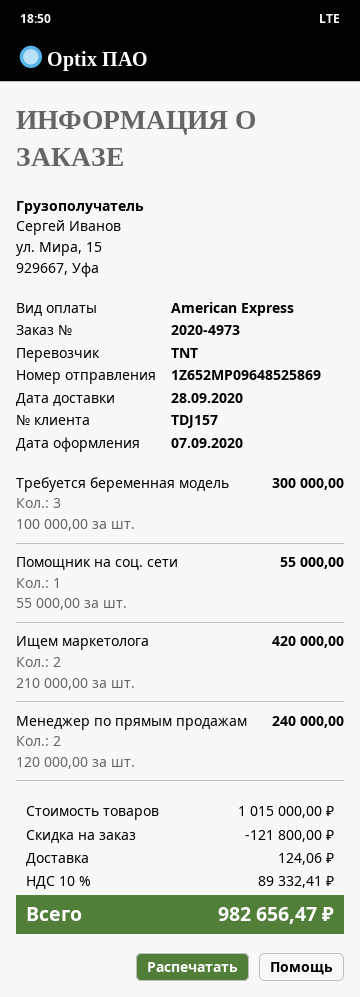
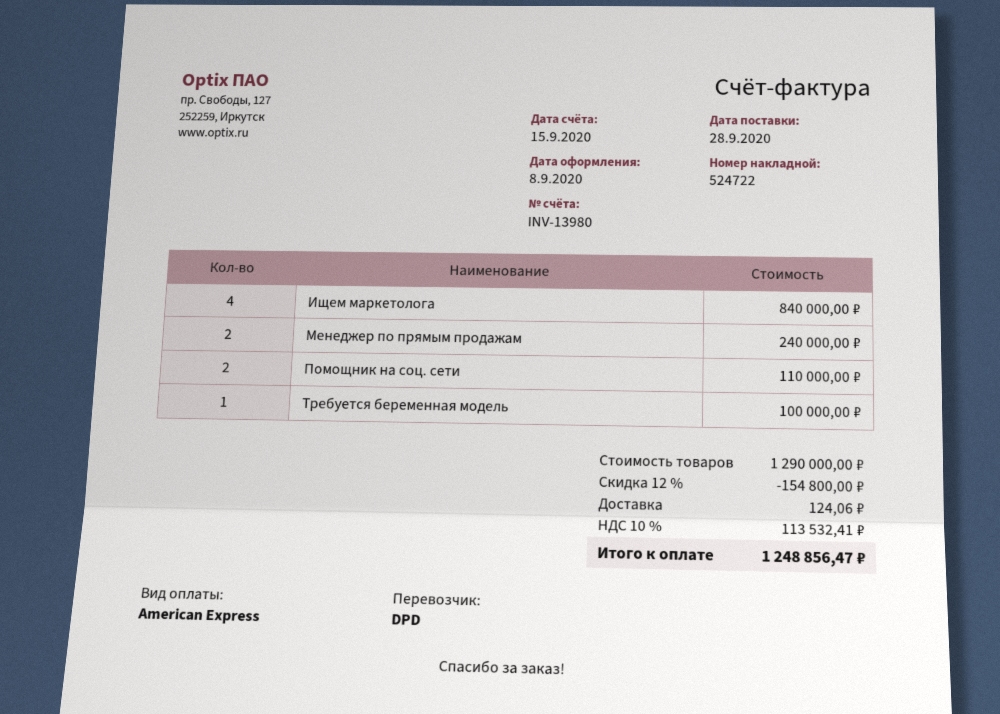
order date: 2020-09-07 -> 2020-09-08
shipping method: TNT -> DPD
Требуется беременная модель: 3 for 300000.00 -> 1 for 100000.00
Помощник на соц. сети: 1 for 55000.00 -> 2 for 110000.00
Ищем маркетолога: 2 for 420000.00 -> 4 for 840000.00
subtotal: 1015000.00 -> 1290000.00
discount: 121800.00 -> 154800.00
tax: 10% = 89332.41 -> 10% = 113532.41
total: 982656.47 -> 1248856.47

